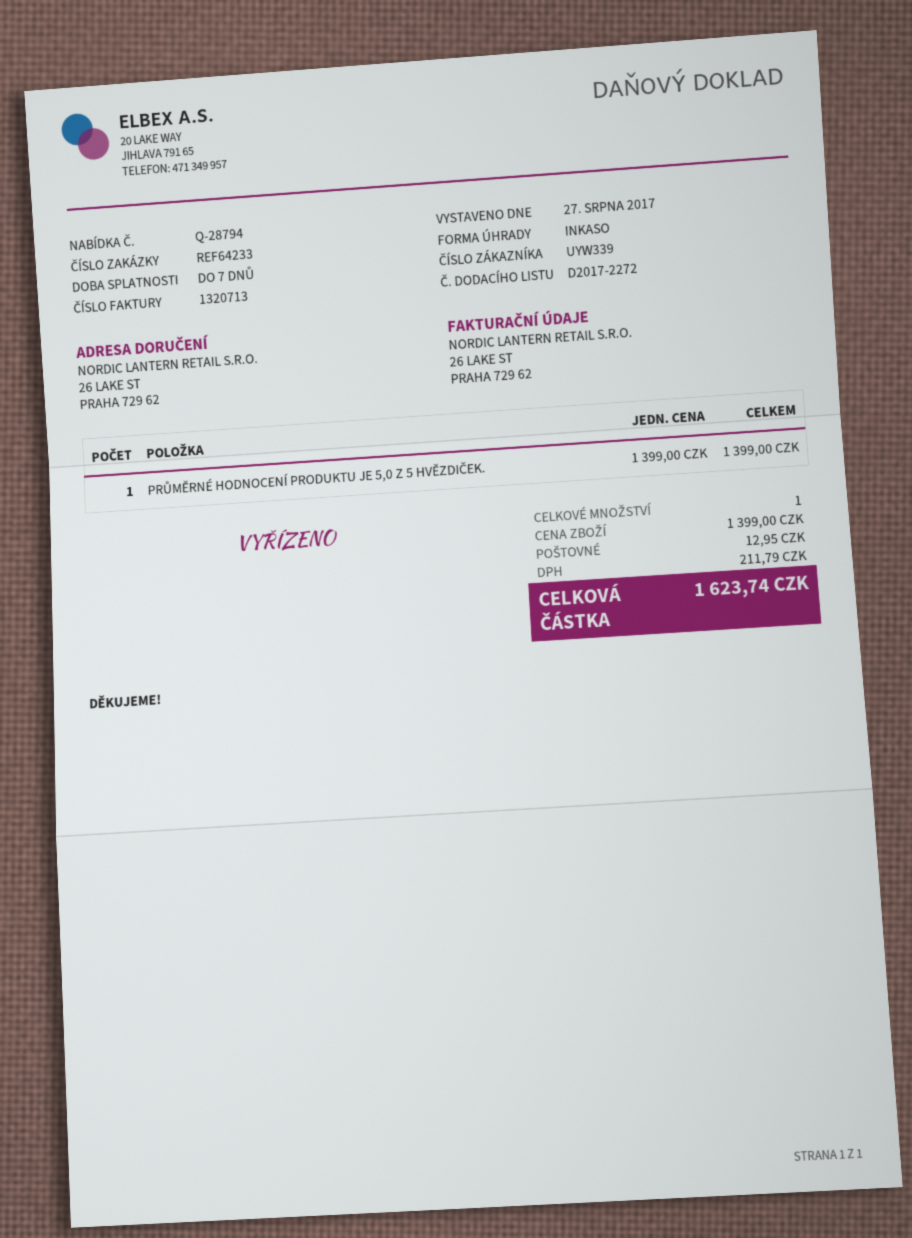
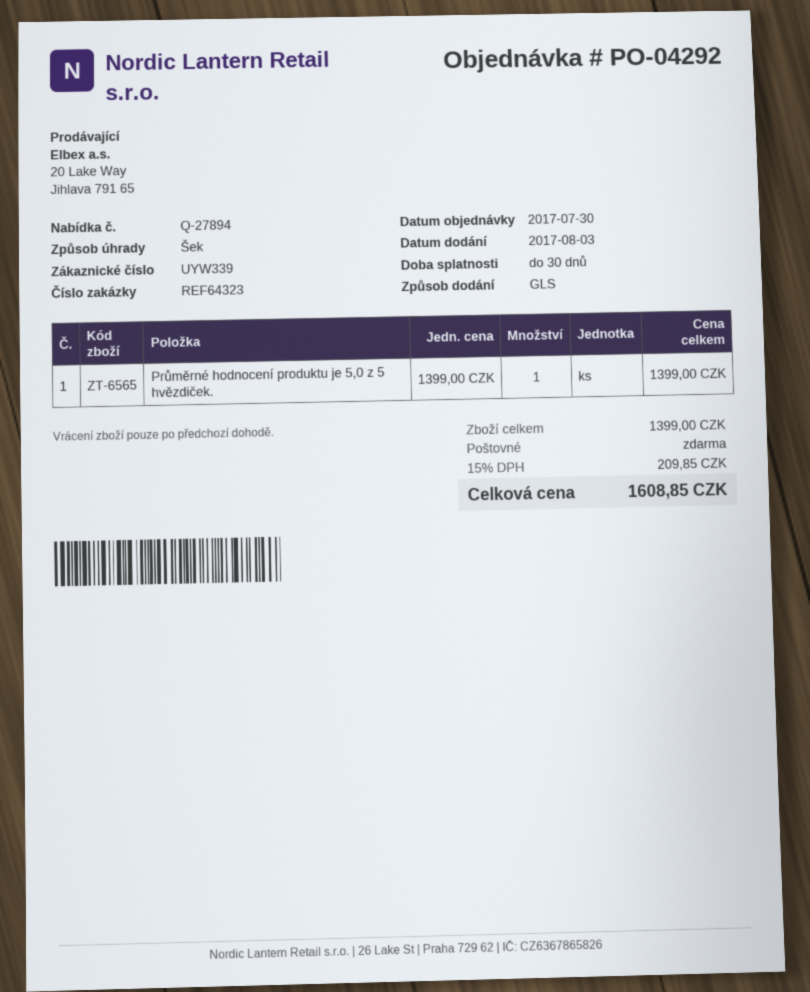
quote number: Q-28794 -> Q-27894
payment terms: 7 days -> 30 days
reference: REF64233 -> REF64323
payment method: direct debit -> cheque
shipping: 12.95 -> 0.00
tax: 211.79 -> 209.85
total: 1623.74 -> 1608.85

